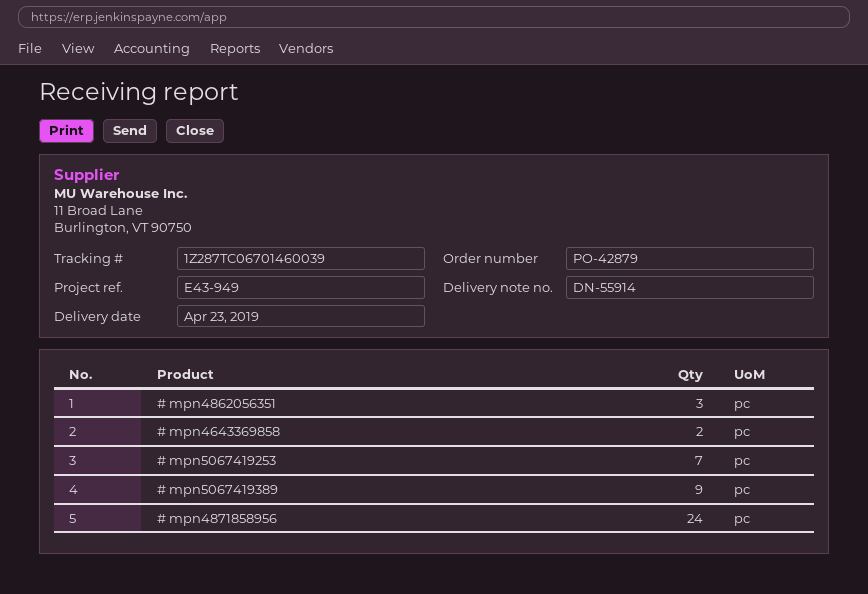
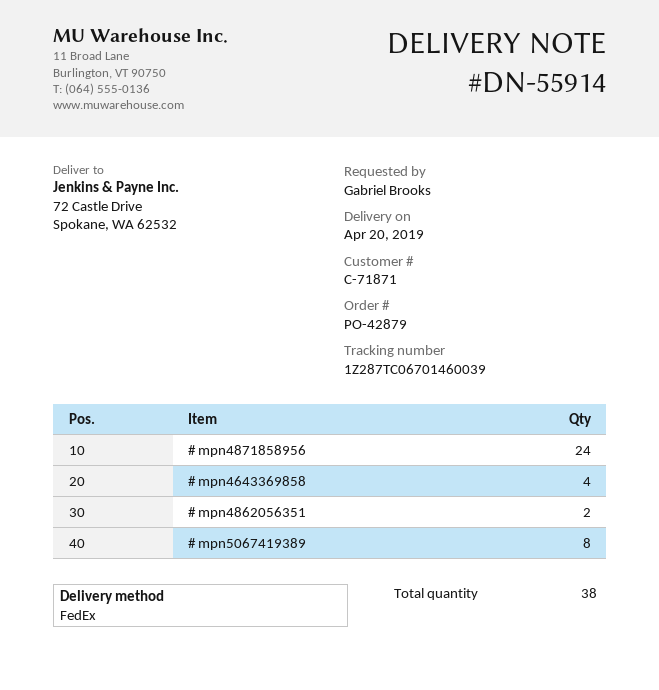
delivery date: 2019-04-23 -> 2019-04-20
# mpn4862056351: 3 -> 2
# mpn4643369858: 2 -> 4
# mpn5067419253: 7 -> none
# mpn5067419389: 9 -> 8

